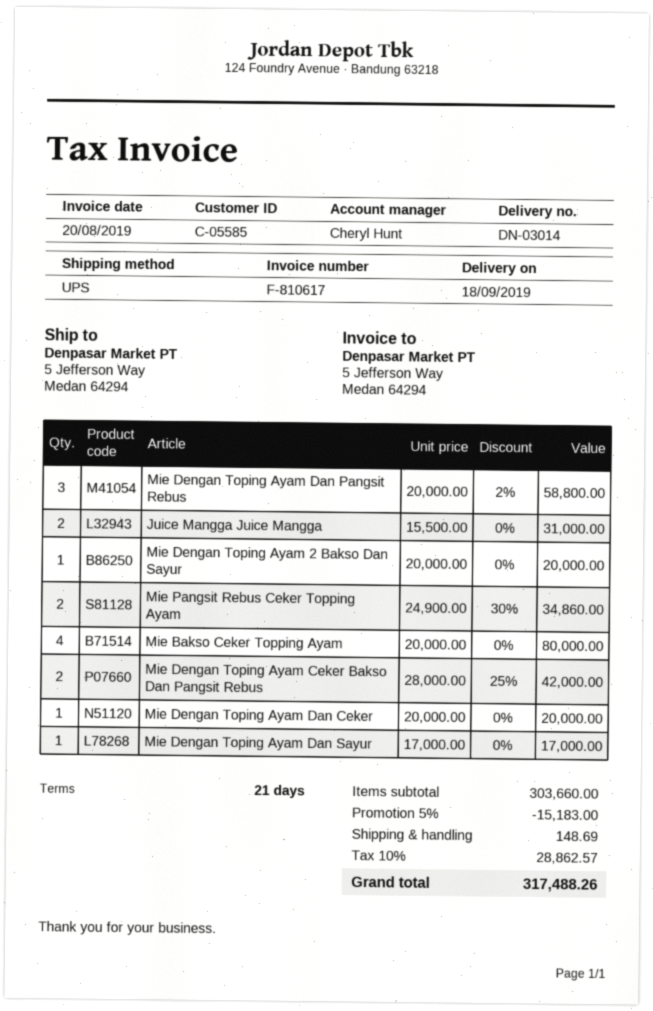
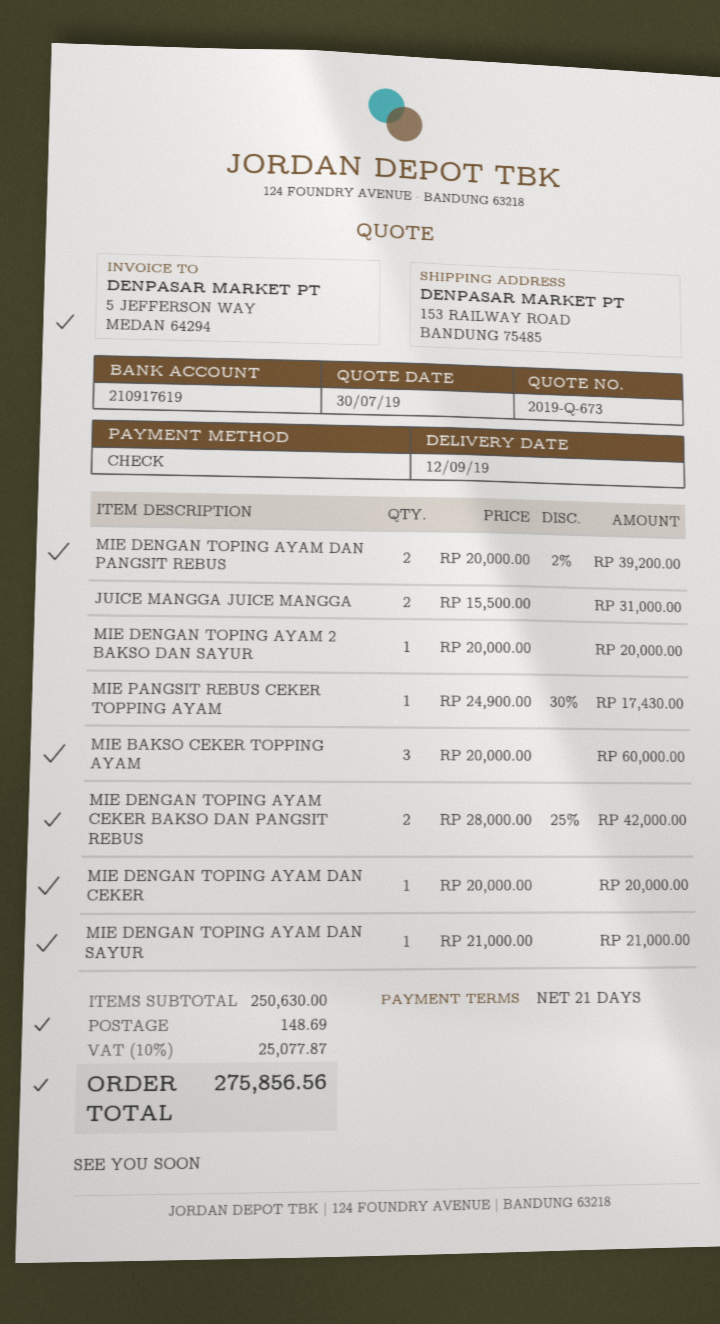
delivery date: 2019-09-18 -> 2019-09-12
ship to: 5 Jefferson Way, Medan 64294 -> 153 RAILWAY ROAD, BANDUNG 75485
Mie Dengan Toping Ayam Dan Pangsit Rebus: 3 x 20000.00 - 2% = 58800.00 -> 2 x 20000.00 - 2% = 39200.00
Mie Pangsit Rebus Ceker Topping Ayam: 2 x 24900.00 - 30% = 34860.00 -> 1 x 24900.00 - 30% = 17430.00
Mie Bakso Ceker Topping Ayam: 4 x 20000.00 = 80000.00 -> 3 x 20000.00 = 60000.00
Mie Dengan Toping Ayam Dan Sayur: 1 x 17000.00 = 17000.00 -> 1 x 21000.00 = 21000.00
subtotal: 303660.00 -> 250630.00
discount: 5% = 15183.00 -> none
tax: 10% = 28862.57 -> 10% = 25077.87
total: 317488.26 -> 275856.56

